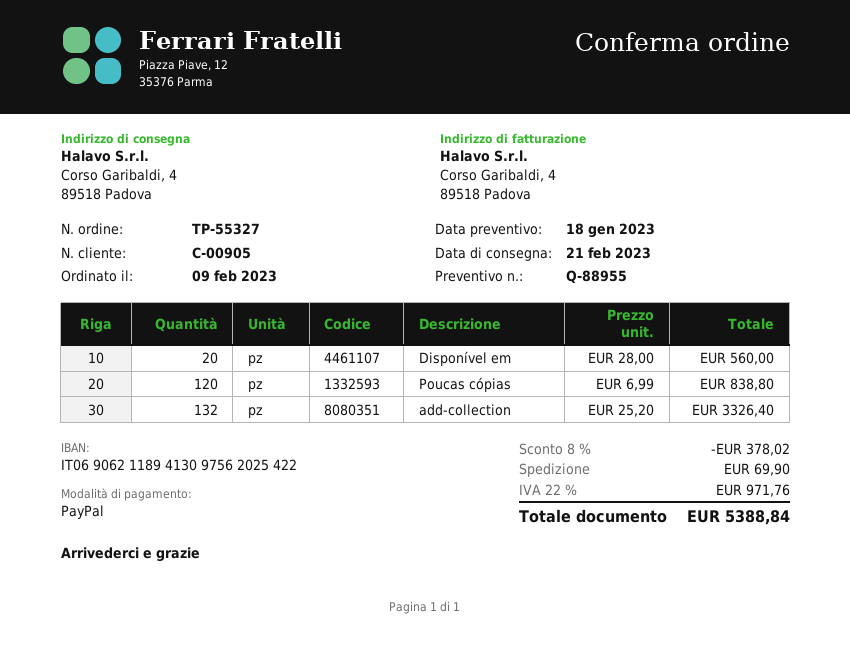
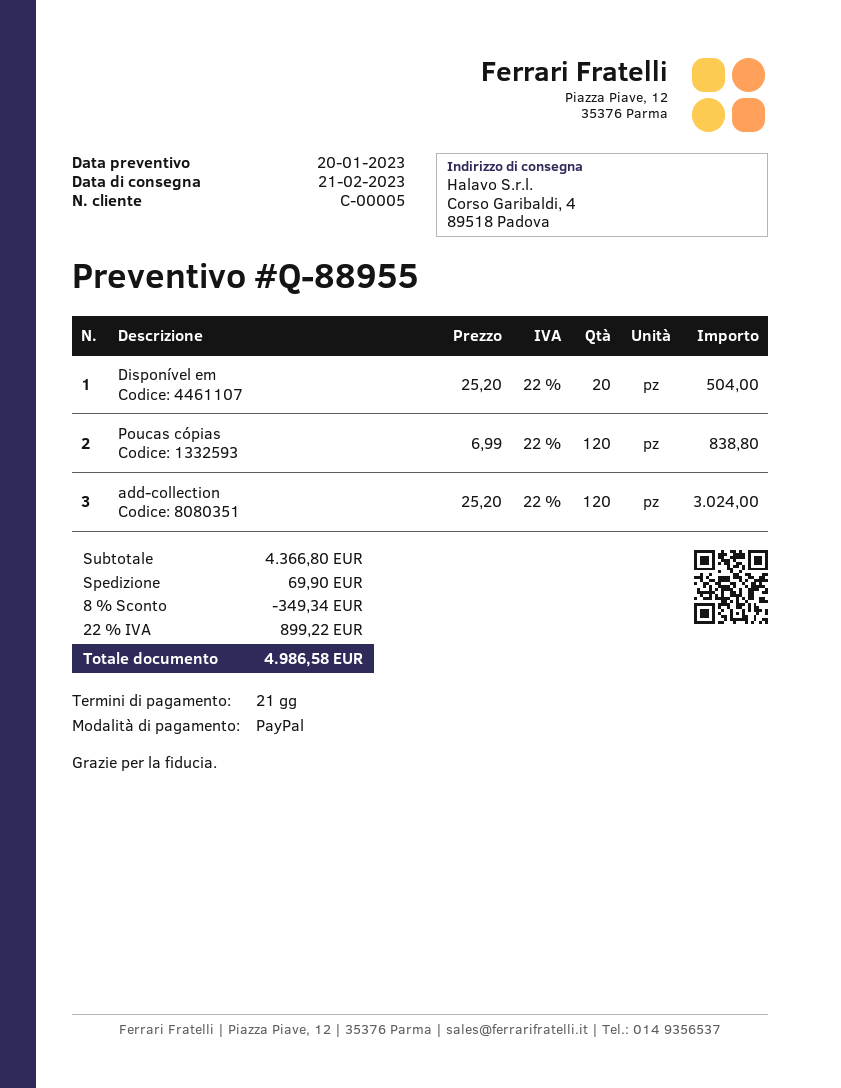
quote date: 2023-01-18 -> 2023-01-20
customer number: C-00905 -> C-00005
Disponível em: 20 x 28.00 = 560.00 -> 20 x 25.20 = 504.00
add-collection: 132 x 25.20 = 3326.40 -> 120 x 25.20 = 3024.00
discount: 8% = 378.02 -> 8% = 349.34
tax: 22% = 971.76 -> 22% = 899.22
total: 5388.84 -> 4986.58

